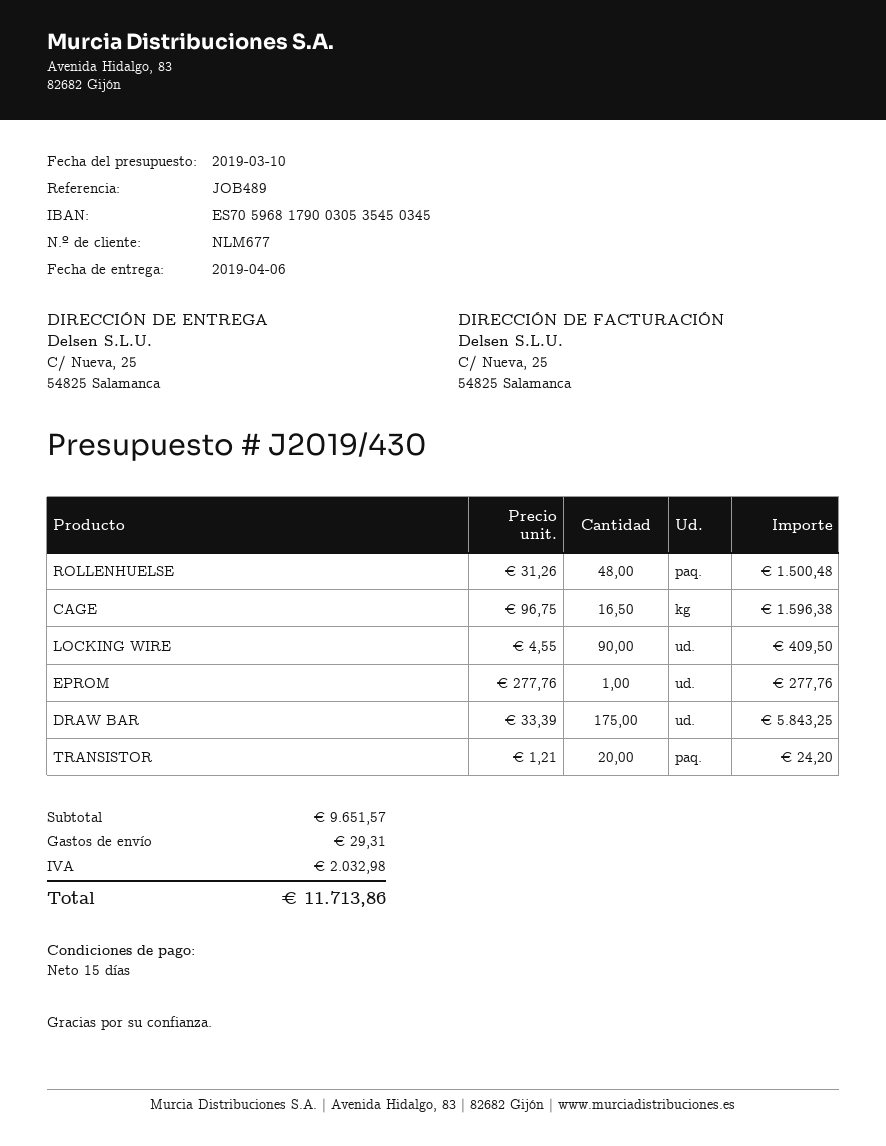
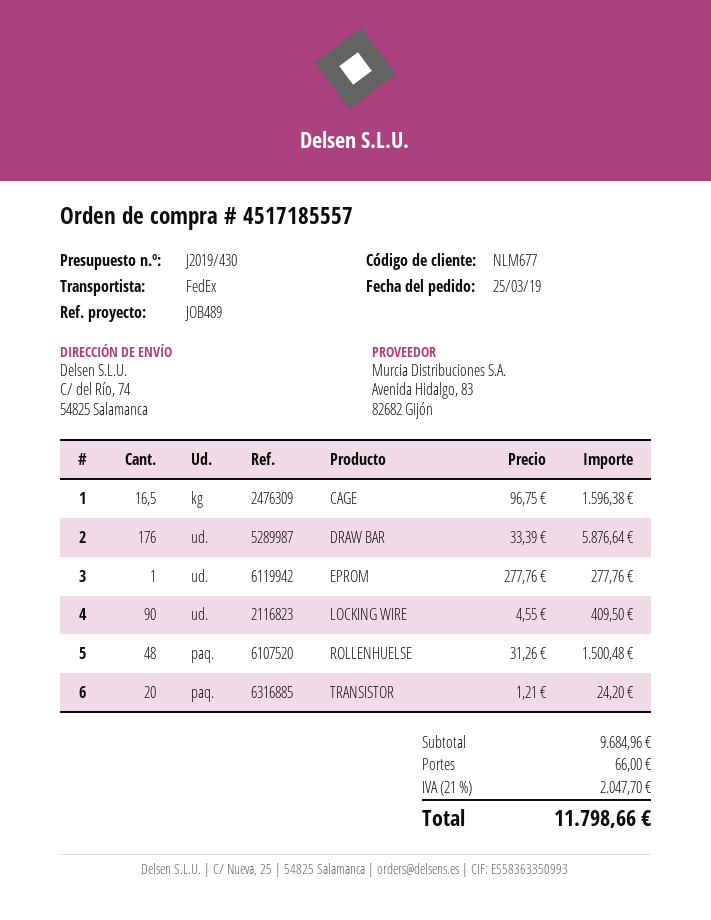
ship to: C/ Nueva, 25, 54825 Salamanca -> C/ del Río, 74, 54825 Salamanca
DRAW BAR: 175 x 33.39 = 5843.25 -> 176 x 33.39 = 5876.64
subtotal: 9651.57 -> 9684.96
shipping: 29.31 -> 66.00
tax: 2032.98 -> 2047.70
total: 11713.86 -> 11798.66

